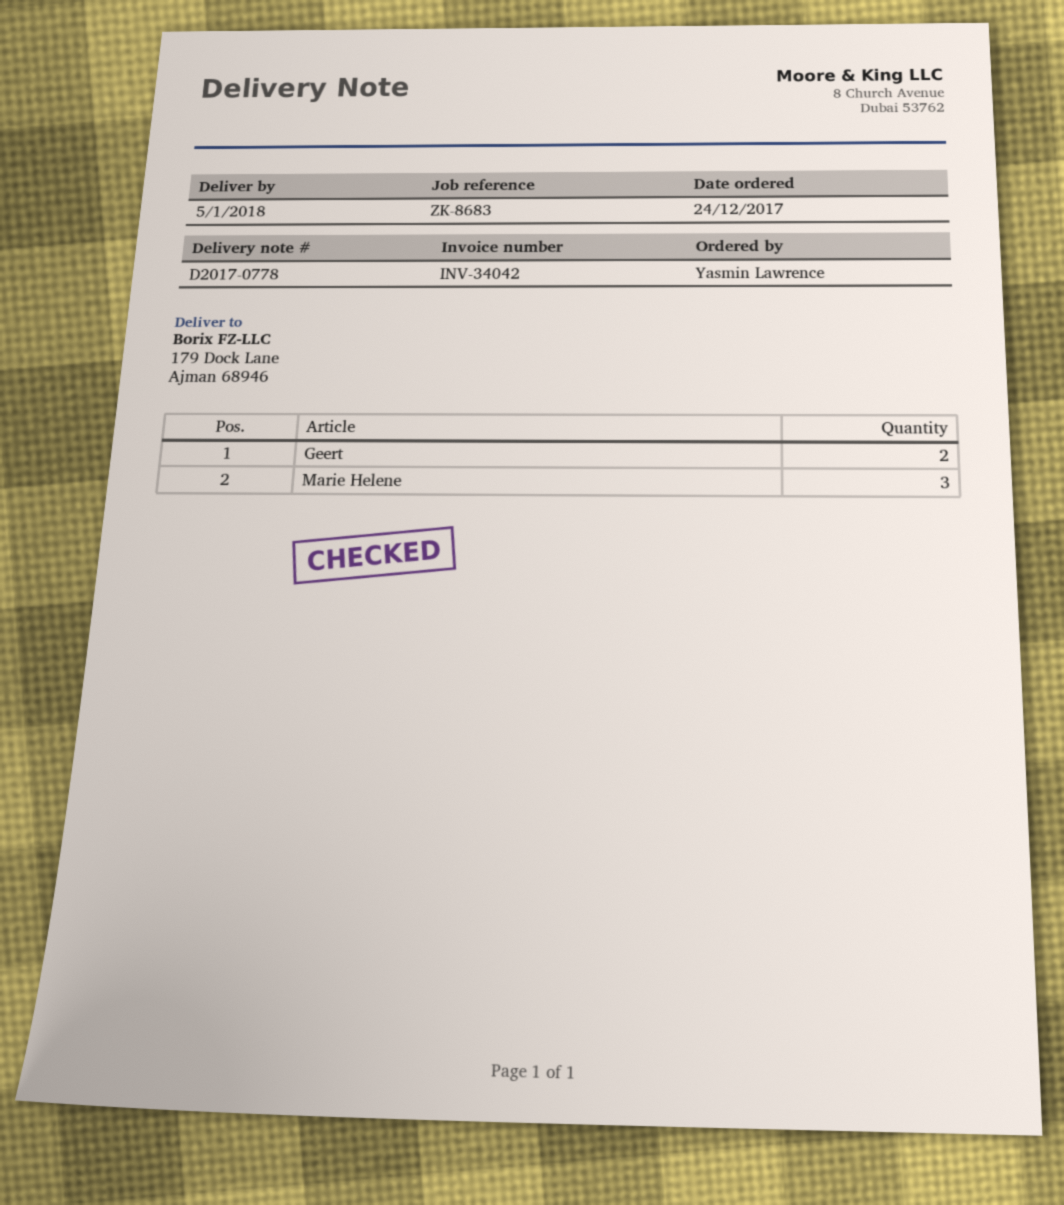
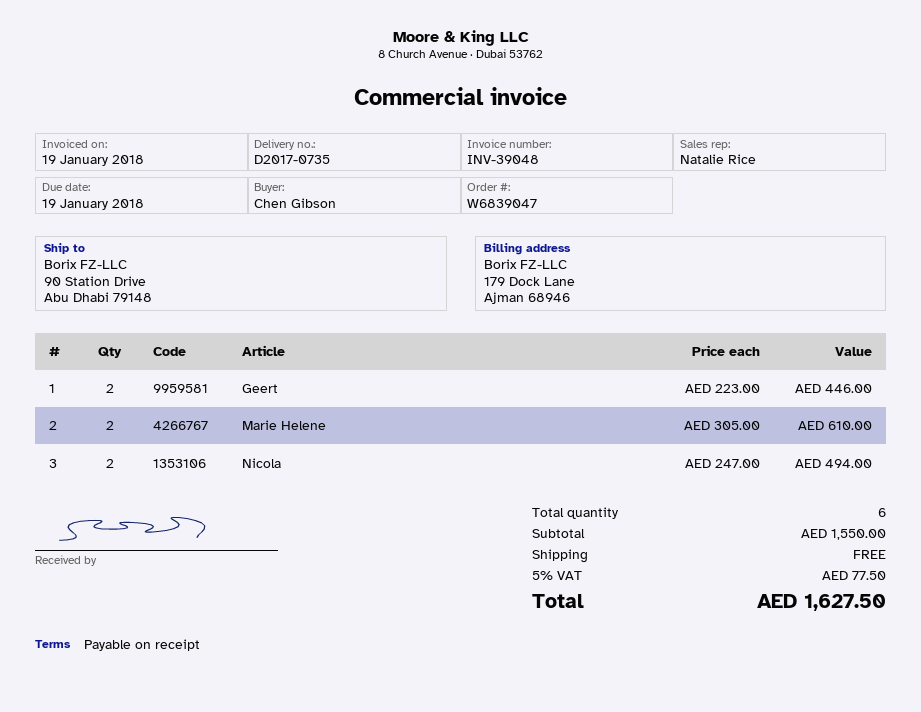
delivery note number: D2017-0778 -> D2017-0735
invoice number: INV-34042 -> INV-39048
ordered by: Yasmin Lawrence -> Chen Gibson
ship to: 179 Dock Lane, Ajman 68946 -> 90 Station Drive, Abu Dhabi 79148
Marie Helene: 3 -> 2
Nicola: none -> 2

